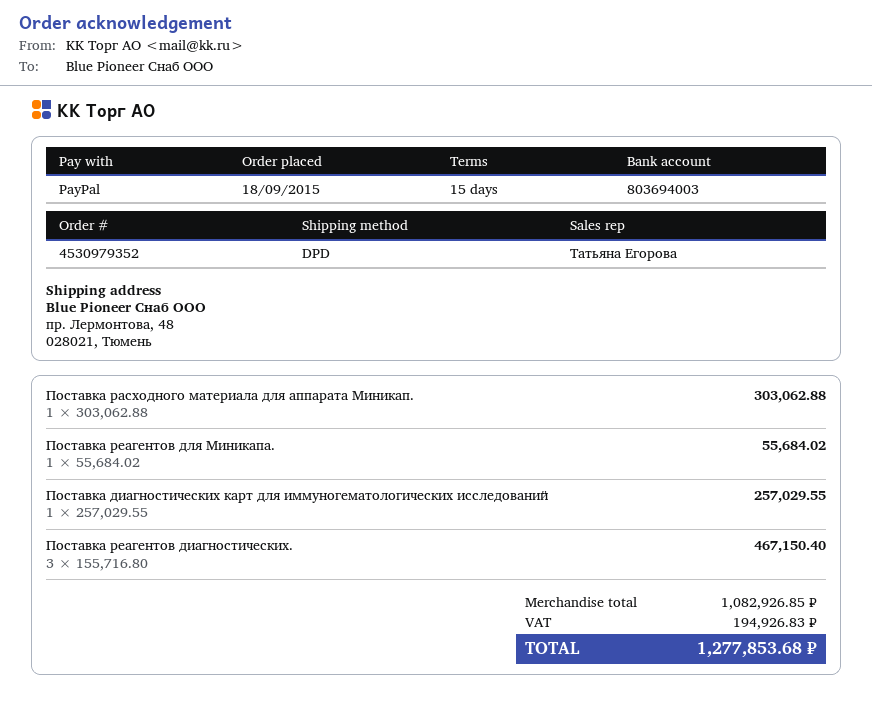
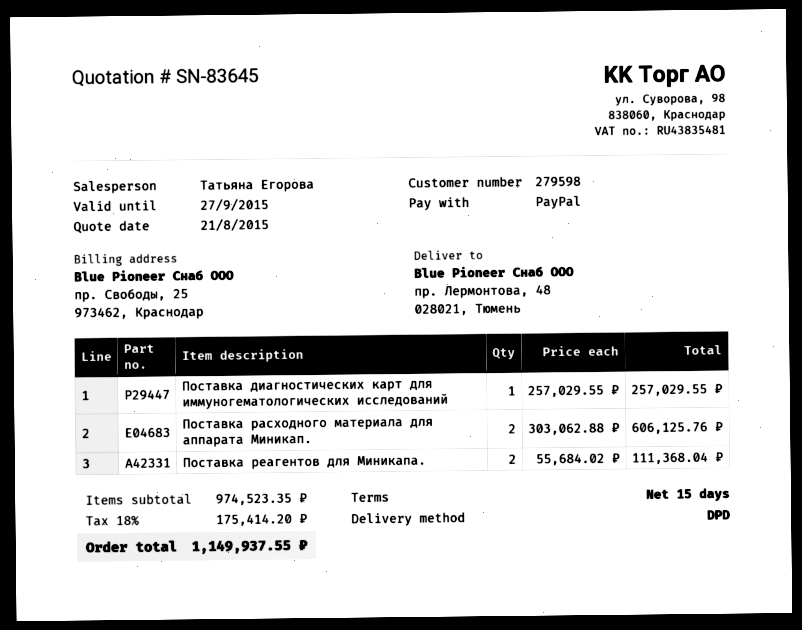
Поставка расходного материала для аппарата Миникап.: 1 x 303062.88 = 303062.88 -> 2 x 303062.88 = 606125.76
Поставка реагентов для Миникапа.: 1 x 55684.02 = 55684.02 -> 2 x 55684.02 = 111368.04
Поставка реагентов диагностических.: 3 x 155716.80 = 467150.40 -> none
subtotal: 1082926.85 -> 974523.35
tax: 194926.83 -> 175414.20
total: 1277853.68 -> 1149937.55

